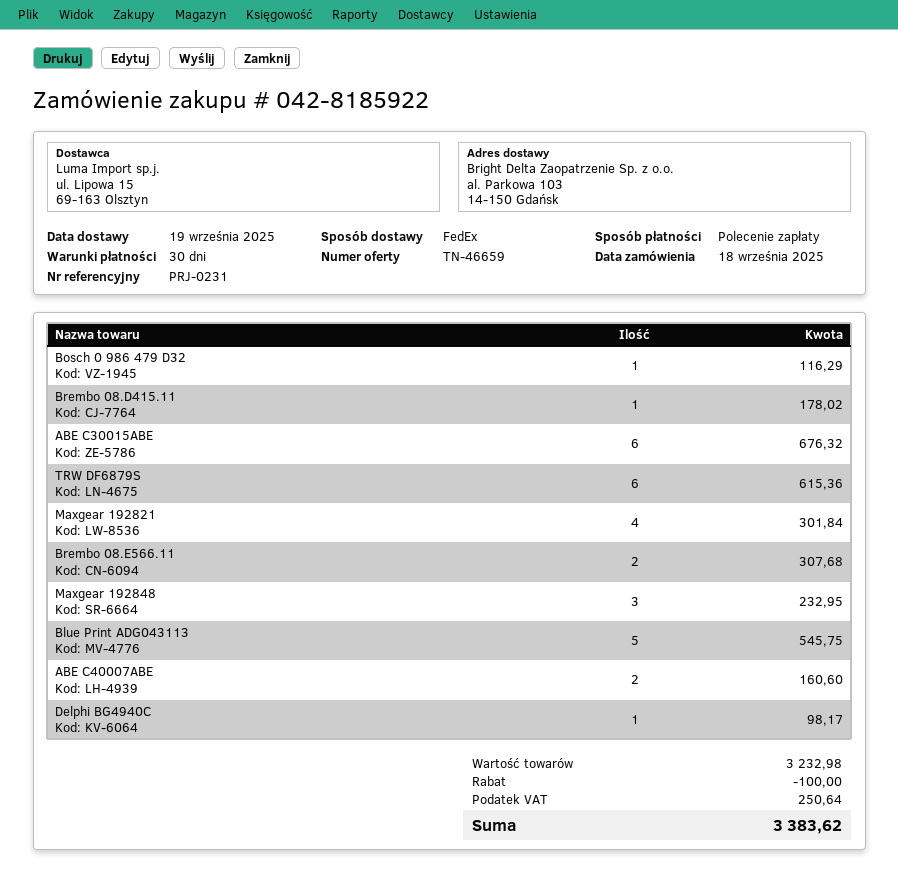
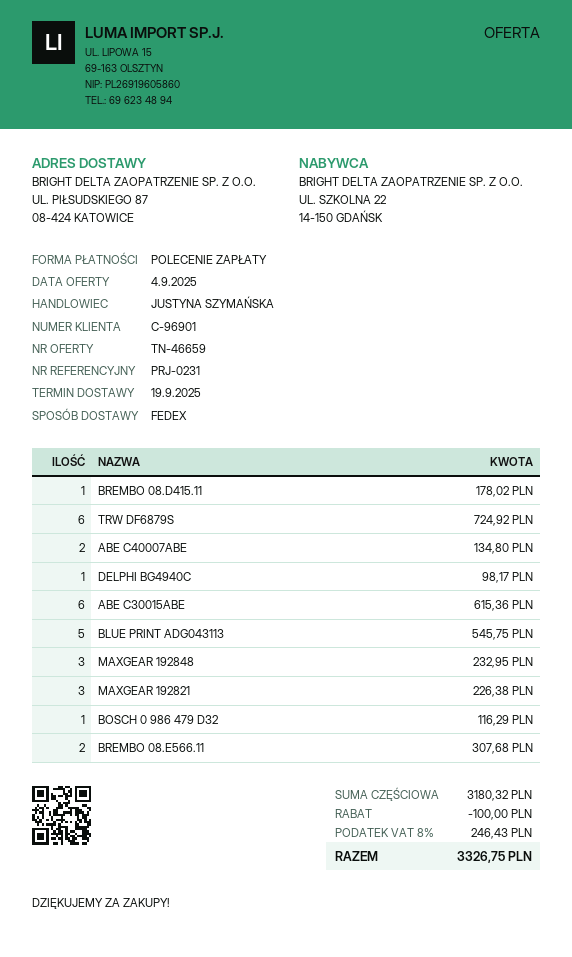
ship to: al. Parkowa 103, 14-150 Gdańsk -> UL. PIŁSUDSKIEGO 87, 08-424 KATOWICE
ABE C30015ABE: 6 for 676.32 -> 6 for 615.36
TRW DF6879S: 6 for 615.36 -> 6 for 724.92
Maxgear 192821: 4 for 301.84 -> 3 for 226.38
ABE C40007ABE: 2 for 160.60 -> 2 for 134.80
subtotal: 3232.98 -> 3180.32
tax: 250.64 -> 246.43
total: 3383.62 -> 3326.75

